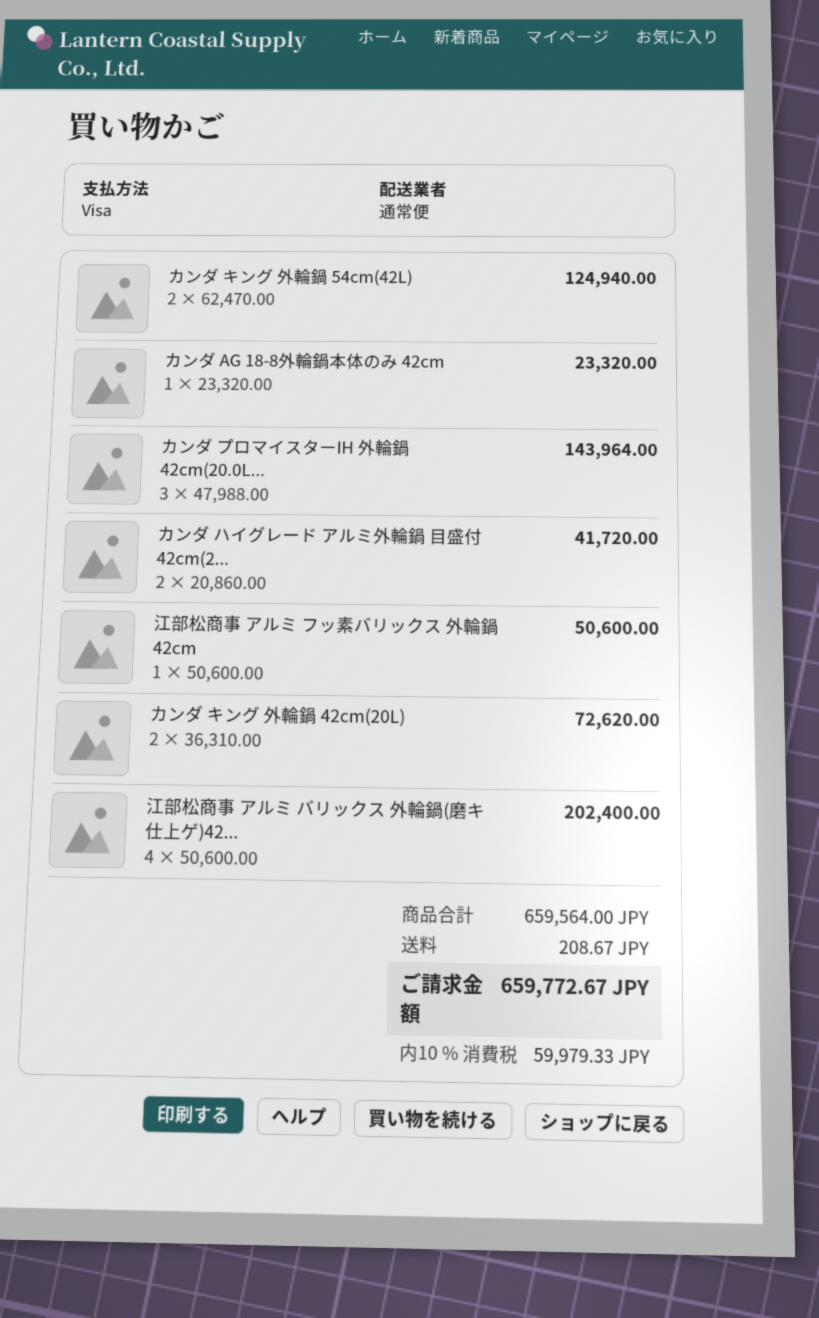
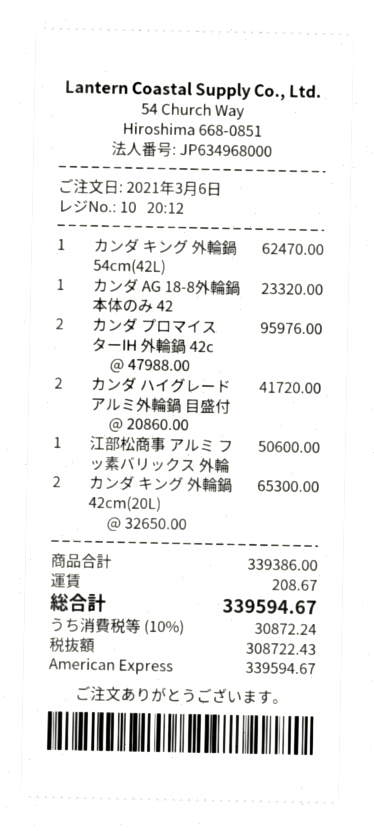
payment method: Visa -> American Express
カンダ キング 外輪鍋 54cm(42L): 2 x 62470.00 = 124940.00 -> 1 x 62470.00 = 62470.00
カンダ プロマイスターIH 外輪鍋 42cm(20.0L...: 3 x 47988.00 = 143964.00 -> 2 x 47988.00 = 95976.00
カンダ キング 外輪鍋 42cm(20L): 2 x 36310.00 = 72620.00 -> 2 x 32650.00 = 65300.00
江部松商事 アルミ バリックス 外輪鍋(磨キ仕上ゲ)42...: 4 x 50600.00 = 202400.00 -> none
subtotal: 659564.00 -> 339386.00
tax: 10% = 59979.33 -> 10% = 30872.24
total: 659772.67 -> 339594.67

